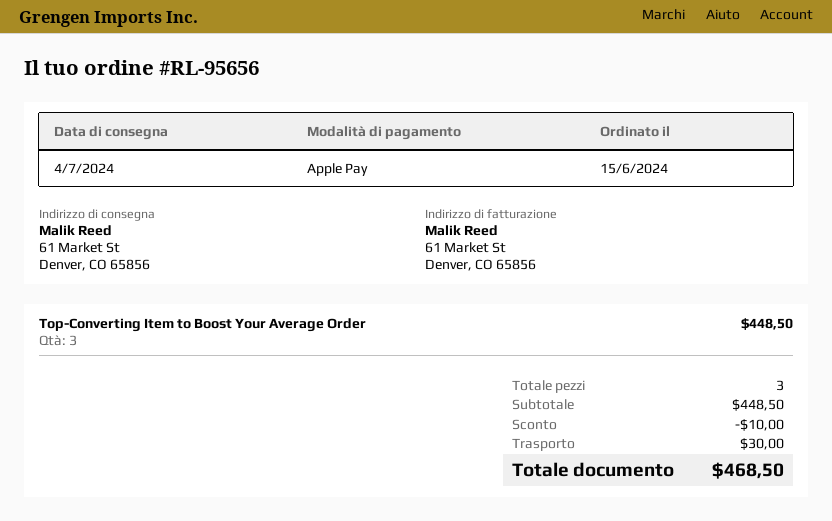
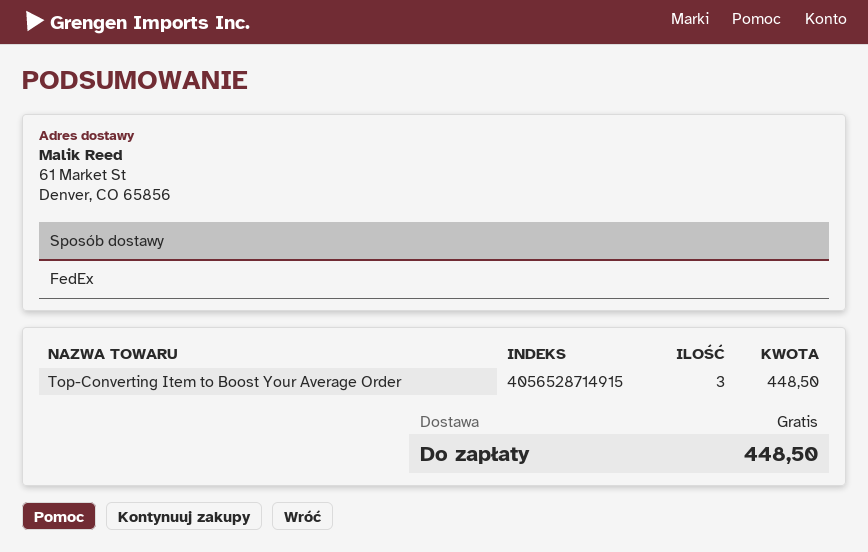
discount: 10.00 -> none
shipping: 30.00 -> 0.00
total: 468.50 -> 448.50

